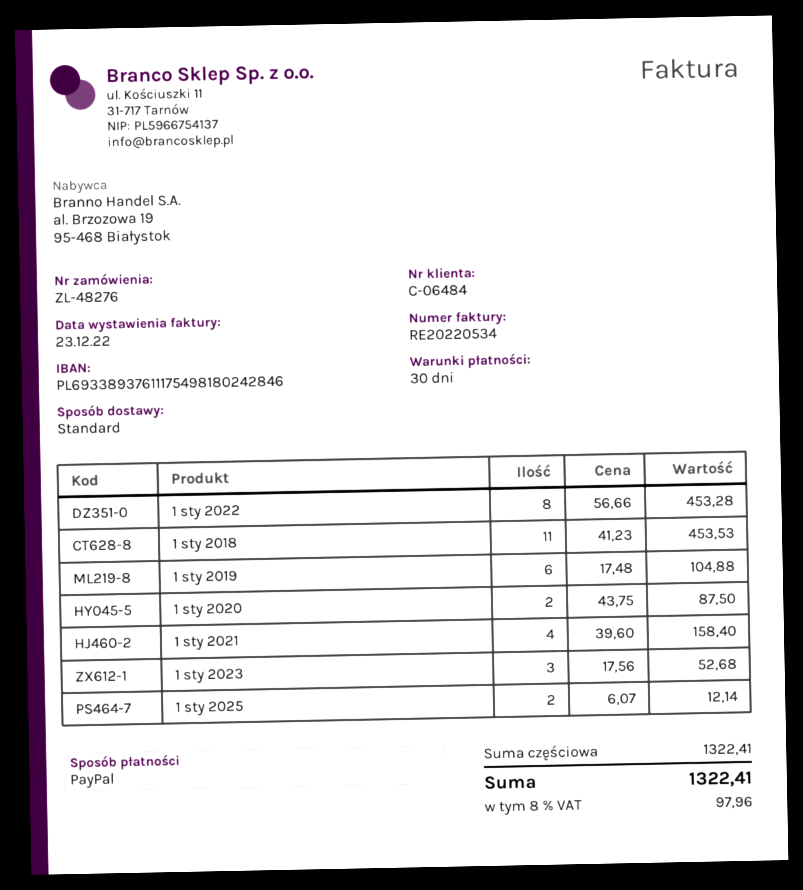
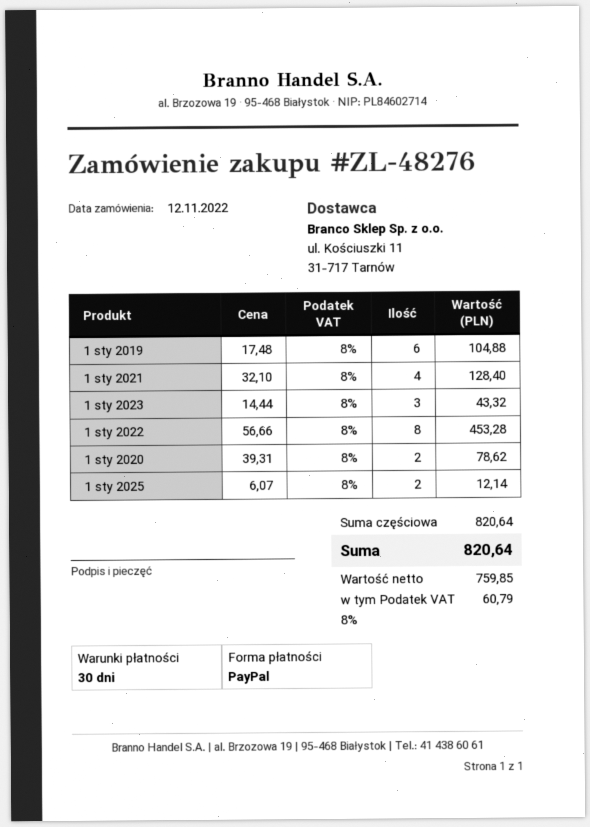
1 sty 2018: 11 x 41.23 = 453.53 -> none
1 sty 2020: 2 x 43.75 = 87.50 -> 2 x 39.31 = 78.62
1 sty 2021: 4 x 39.60 = 158.40 -> 4 x 32.10 = 128.40
1 sty 2023: 3 x 17.56 = 52.68 -> 3 x 14.44 = 43.32
subtotal: 1322.41 -> 820.64
tax: 8% = 97.96 -> 8% = 60.79
total: 1322.41 -> 820.64

